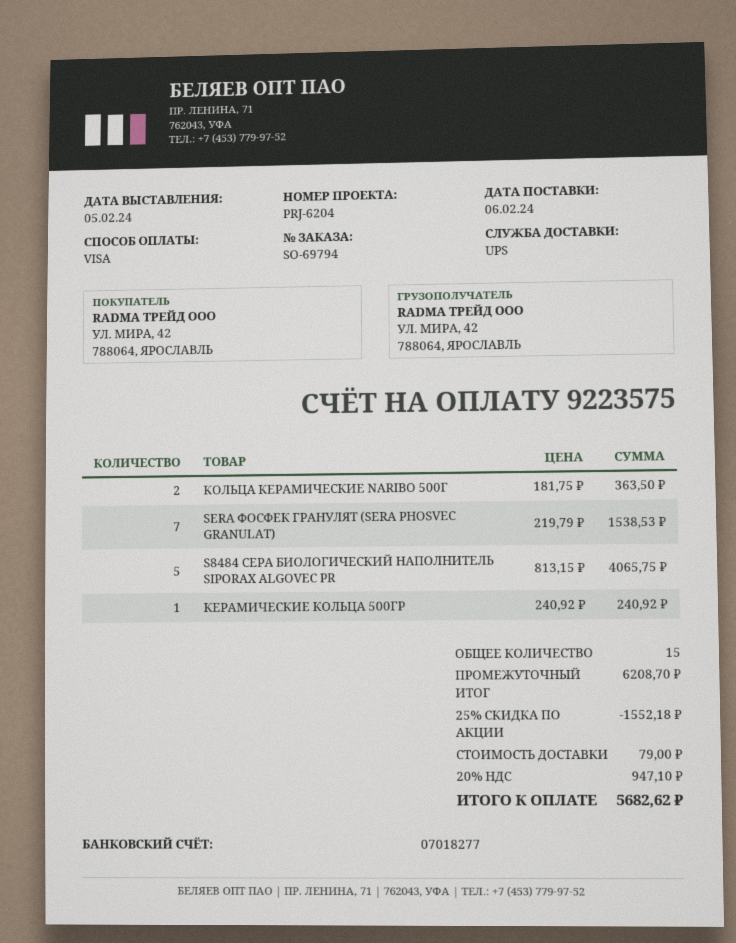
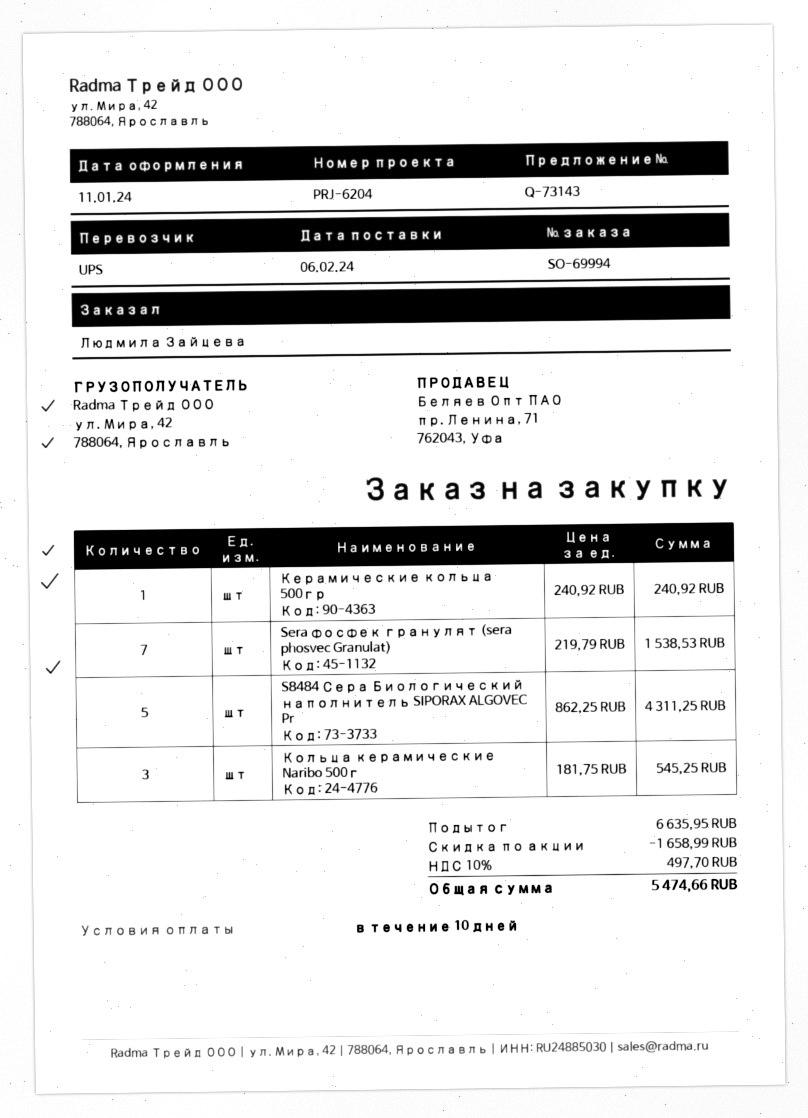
order number: SO-69794 -> SO-69994
КОЛЬЦА КЕРАМИЧЕСКИЕ NARIBO 500Г: 2 x 181.75 = 363.50 -> 3 x 181.75 = 545.25
S8484 СЕРА БИОЛОГИЧЕСКИЙ НАПОЛНИТЕЛЬ SIPORAX ALGOVEC PR: 5 x 813.15 = 4065.75 -> 5 x 862.25 = 4311.25
subtotal: 6208.70 -> 6635.95
discount: 1552.18 -> 1658.99
shipping: 79.00 -> none
tax: 20% = 947.10 -> 10% = 497.70
total: 5682.62 -> 5474.66

